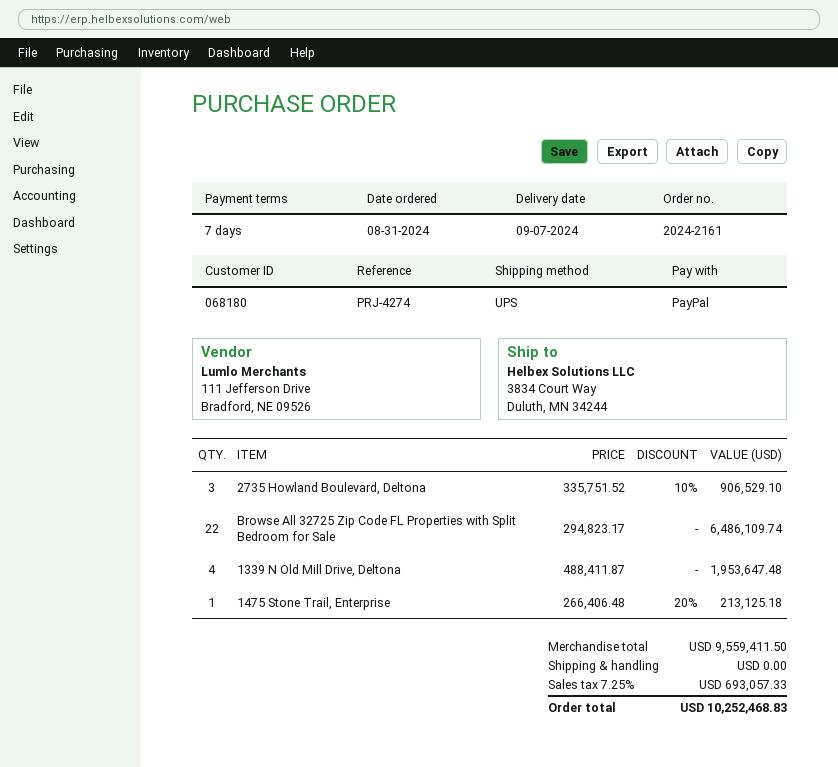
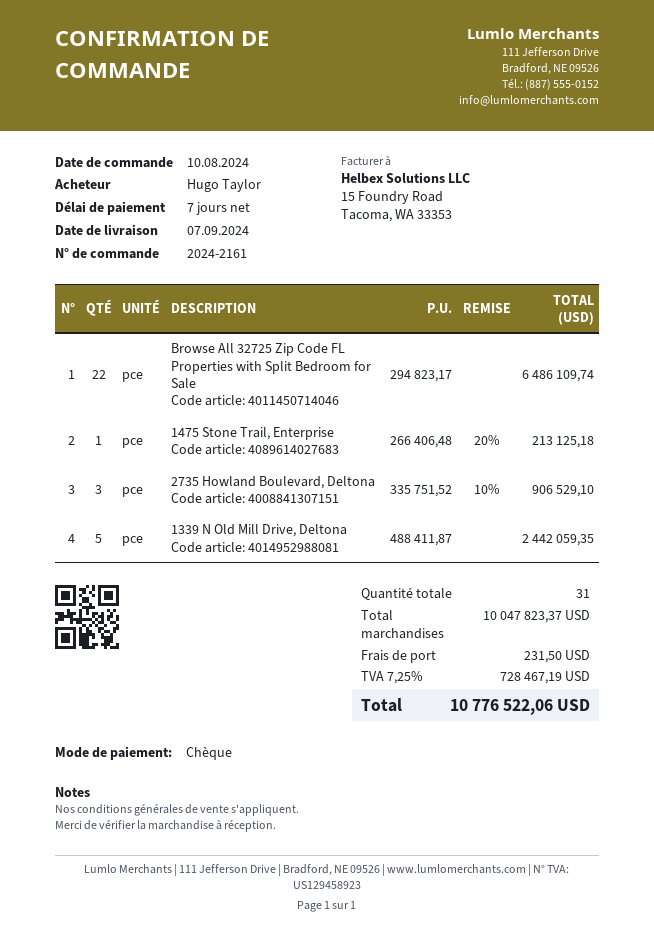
order date: 2024-08-31 -> 2024-08-10
payment method: PayPal -> cheque
1339 N Old Mill Drive, Deltona: 4 x 488411.87 = 1953647.48 -> 5 x 488411.87 = 2442059.35
subtotal: 9559411.50 -> 10047823.37
shipping: 0.00 -> 231.50
tax: 7.25% = 693057.33 -> 7.25% = 728467.19
total: 10252468.83 -> 10776522.06

